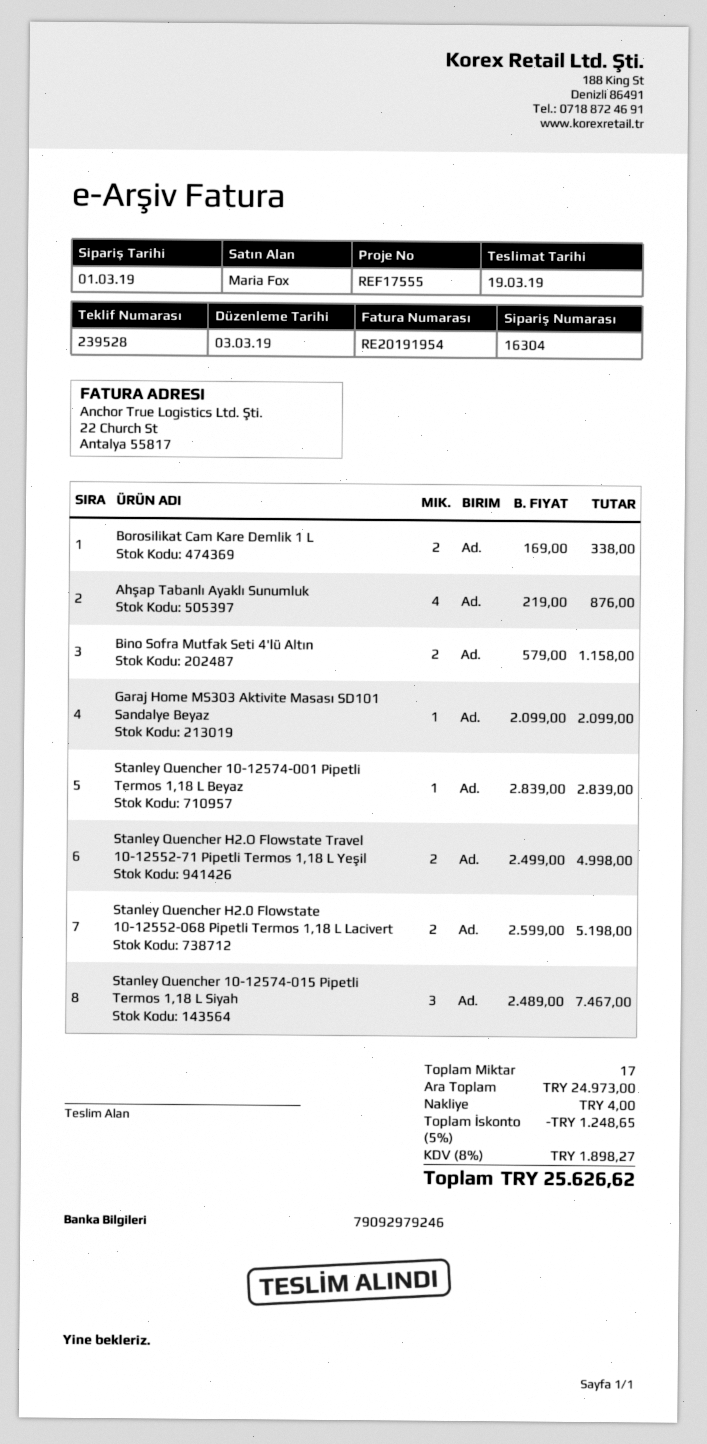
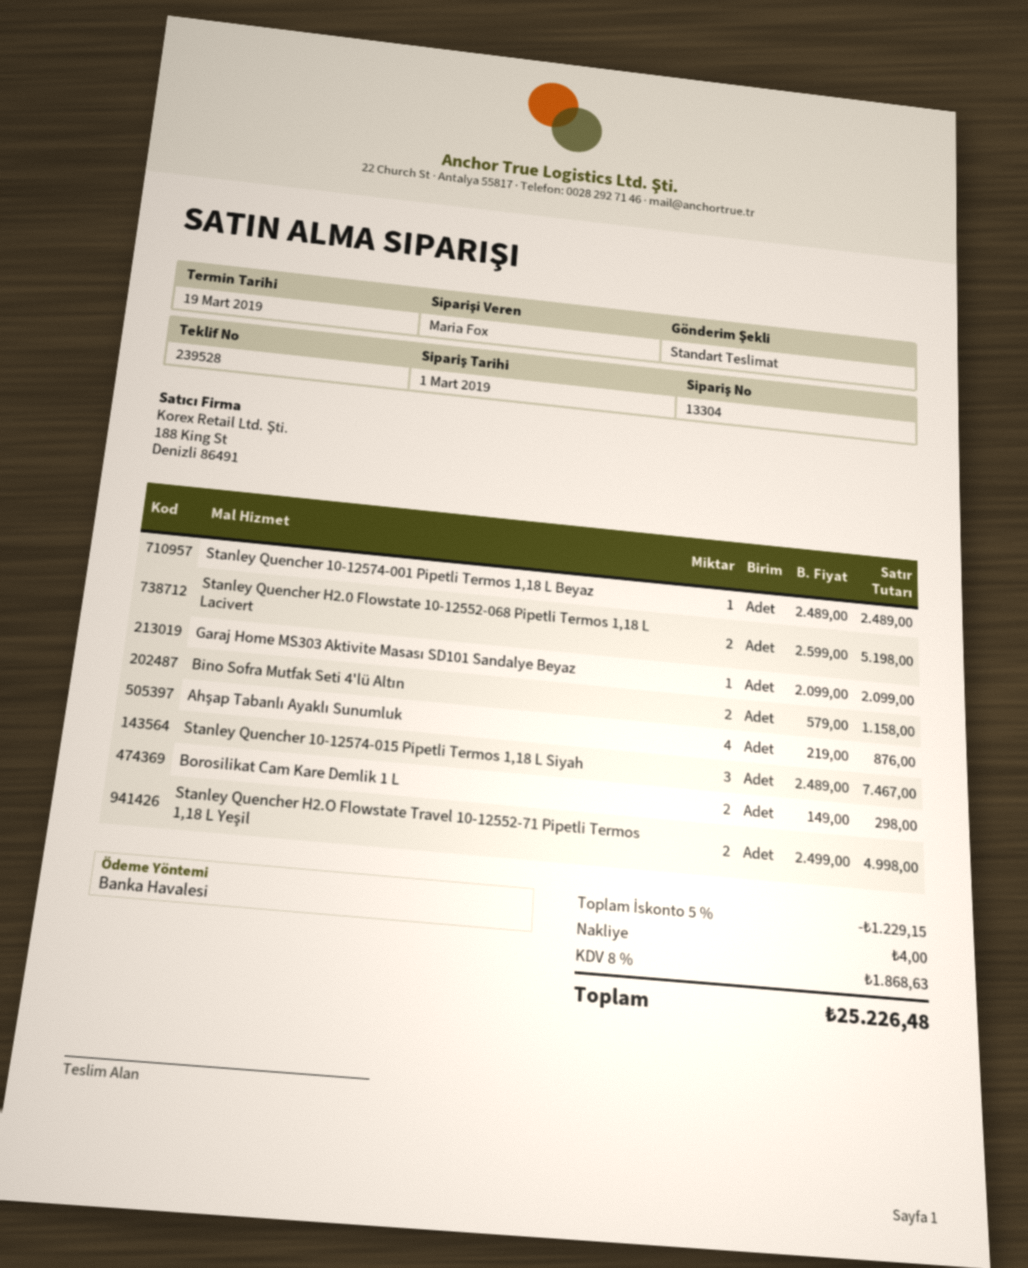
order number: 16304 -> 13304
Borosilikat Cam Kare Demlik 1 L: 2 x 169.00 = 338.00 -> 2 x 149.00 = 298.00
Stanley Quencher 10-12574-001 Pipetli Termos 1,18 L Beyaz: 1 x 2839.00 = 2839.00 -> 1 x 2489.00 = 2489.00
discount: 5% = 1248.65 -> 5% = 1229.15
tax: 8% = 1898.27 -> 8% = 1868.63
total: 25626.62 -> 25226.48

